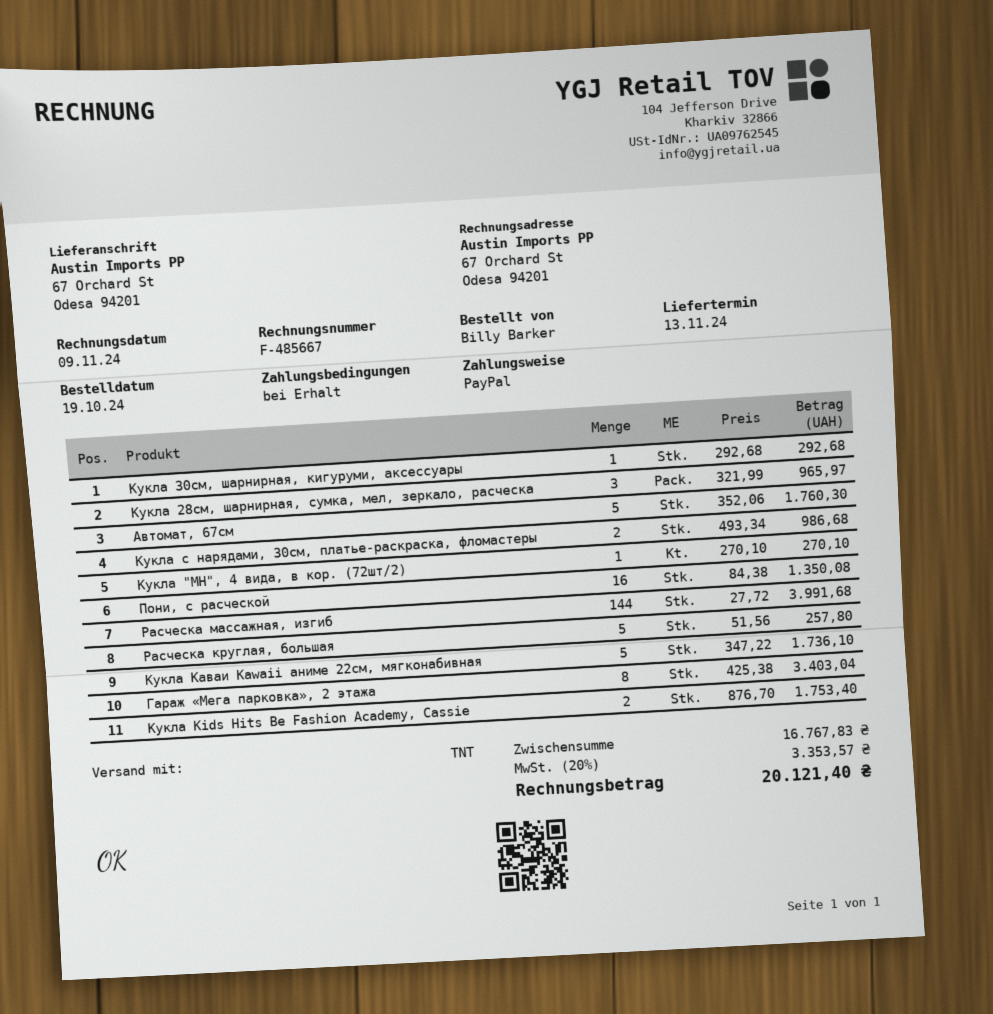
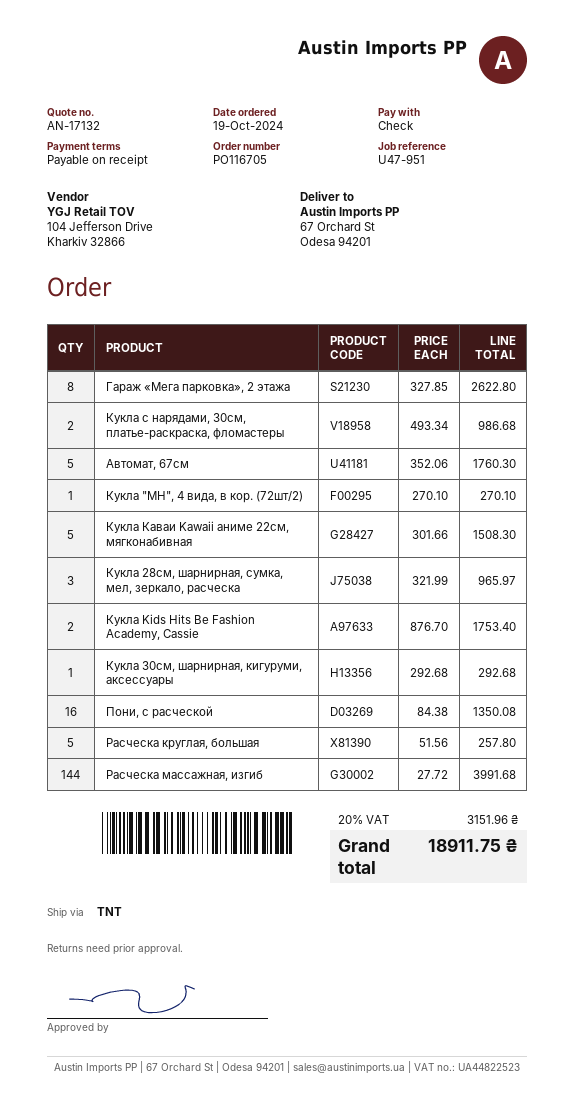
payment method: PayPal -> cheque
Кукла Каваи Kawaii аниме 22см, мягконабивная: 5 x 347.22 = 1736.10 -> 5 x 301.66 = 1508.30
Гараж «Мега парковка», 2 этажа: 8 x 425.38 = 3403.04 -> 8 x 327.85 = 2622.80
tax: 20% = 3353.57 -> 20% = 3151.96
total: 20121.40 -> 18911.75

